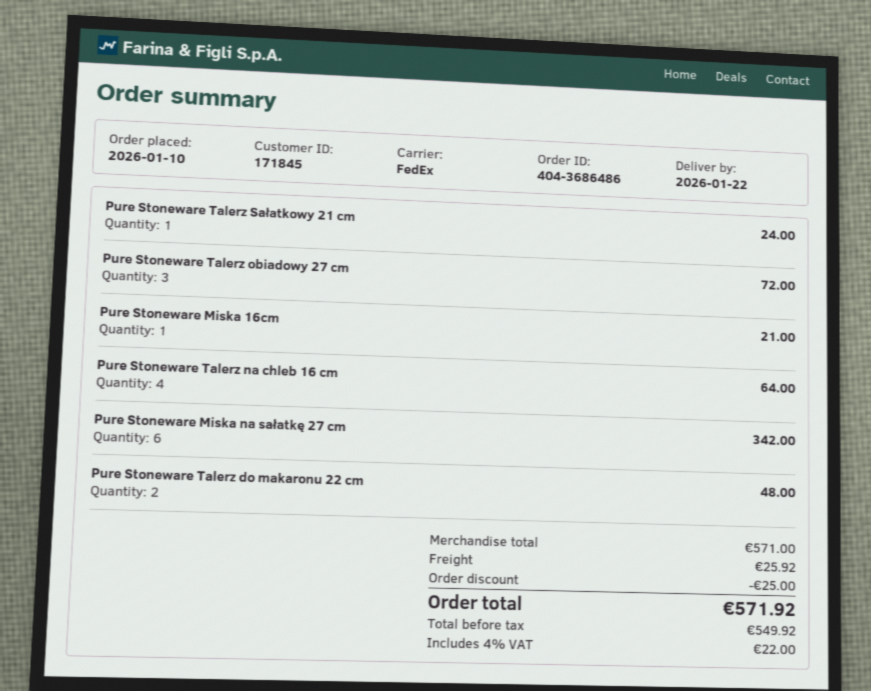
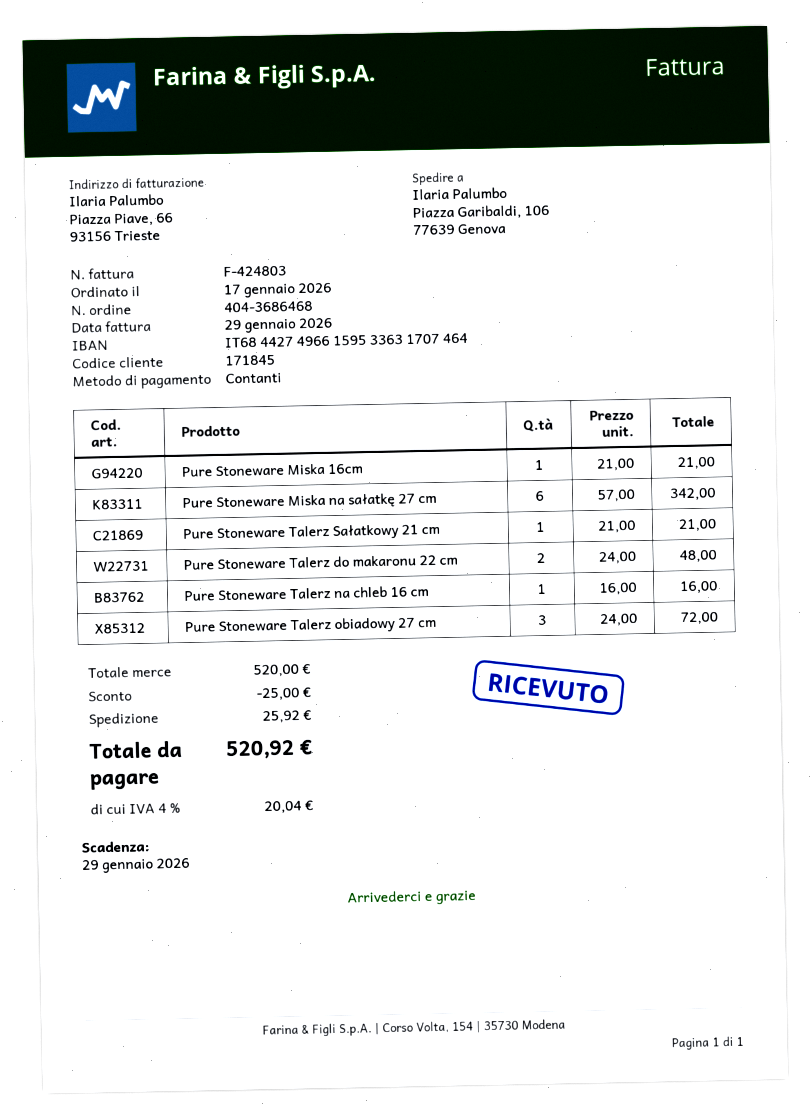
order number: 404-3686486 -> 404-3686468
order date: 2026-01-10 -> 2026-01-17
Pure Stoneware Talerz Sałatkowy 21 cm: 1 for 24.00 -> 1 for 21.00
Pure Stoneware Talerz na chleb 16 cm: 4 for 64.00 -> 1 for 16.00
subtotal: 571.00 -> 520.00
tax: 4% = 22.00 -> 4% = 20.04
total: 571.92 -> 520.92

